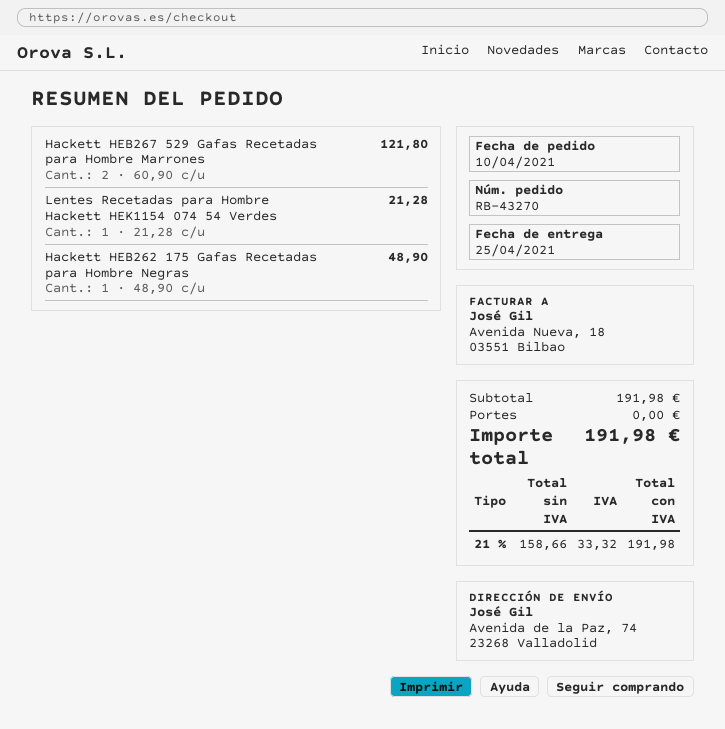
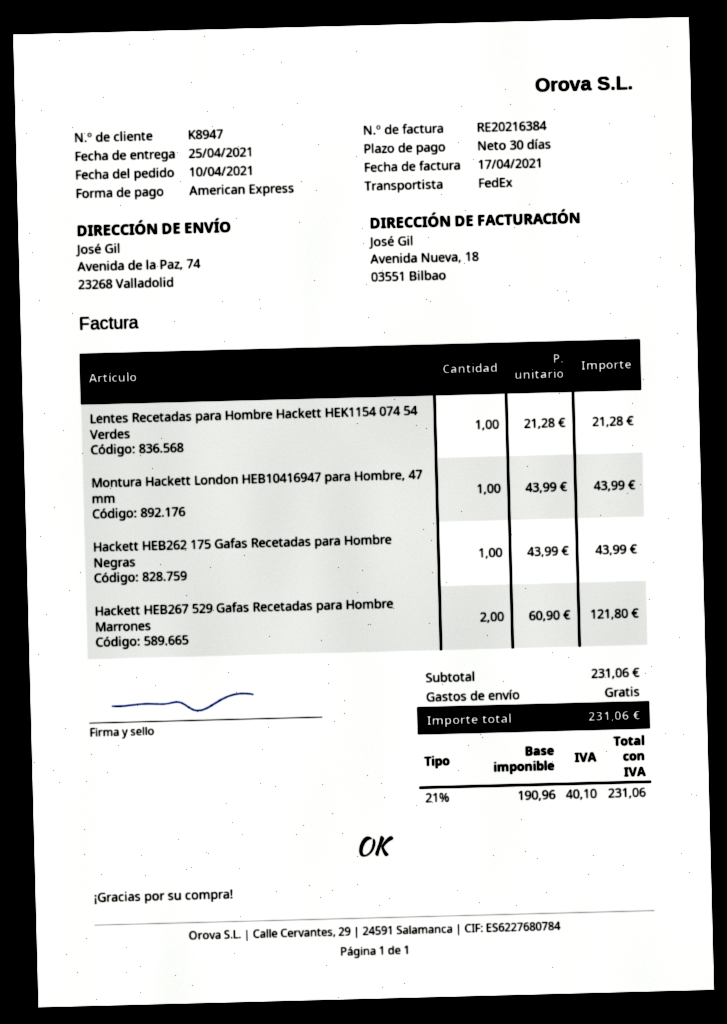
Hackett HEB262 175 Gafas Recetadas para Hombre Negras: 1 x 48.90 = 48.90 -> 1 x 43.99 = 43.99
Montura Hackett London HEB10416947 para Hombre, 47 mm: none -> 1 x 43.99 = 43.99
subtotal: 191.98 -> 231.06
net: 158.66 -> 190.96
tax: 21% = 33.32 -> 21% = 40.10
total: 191.98 -> 231.06

